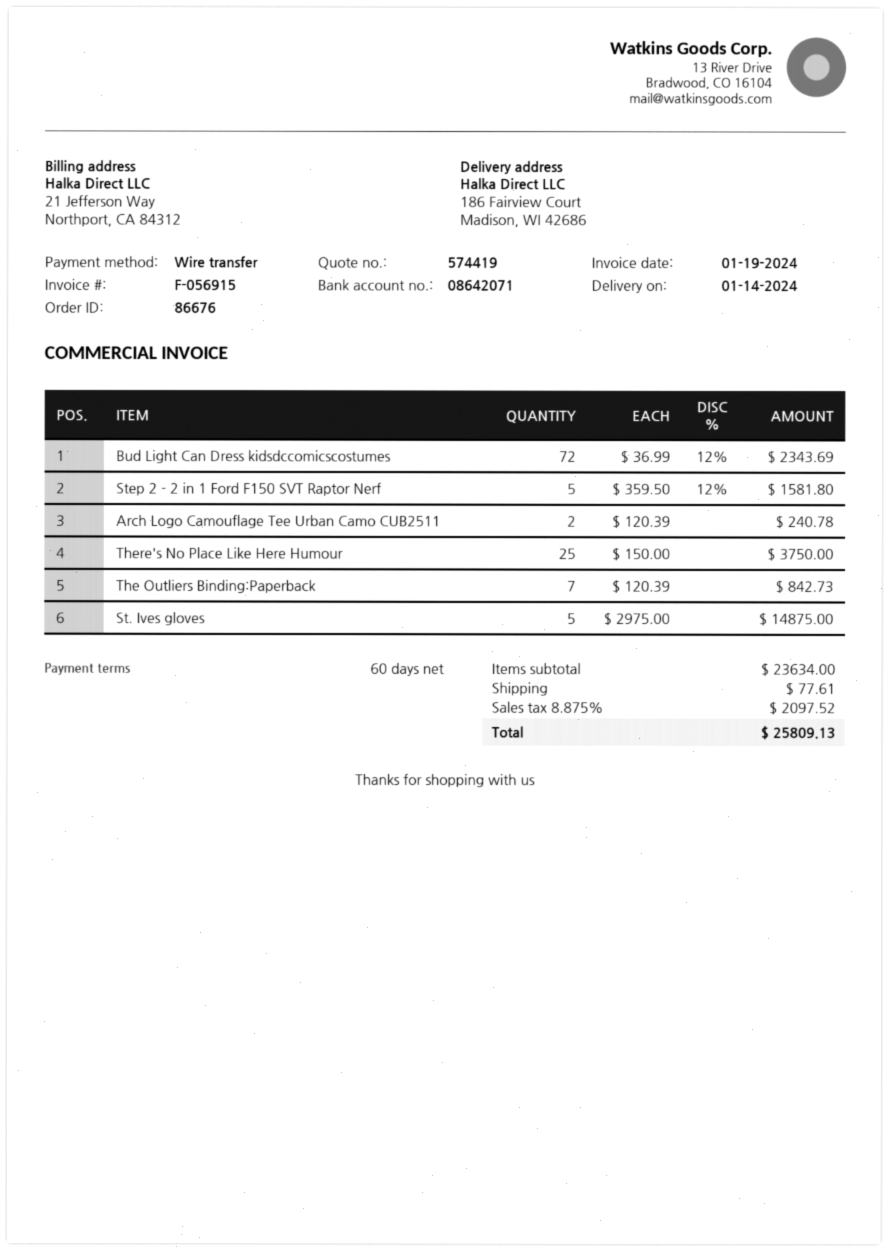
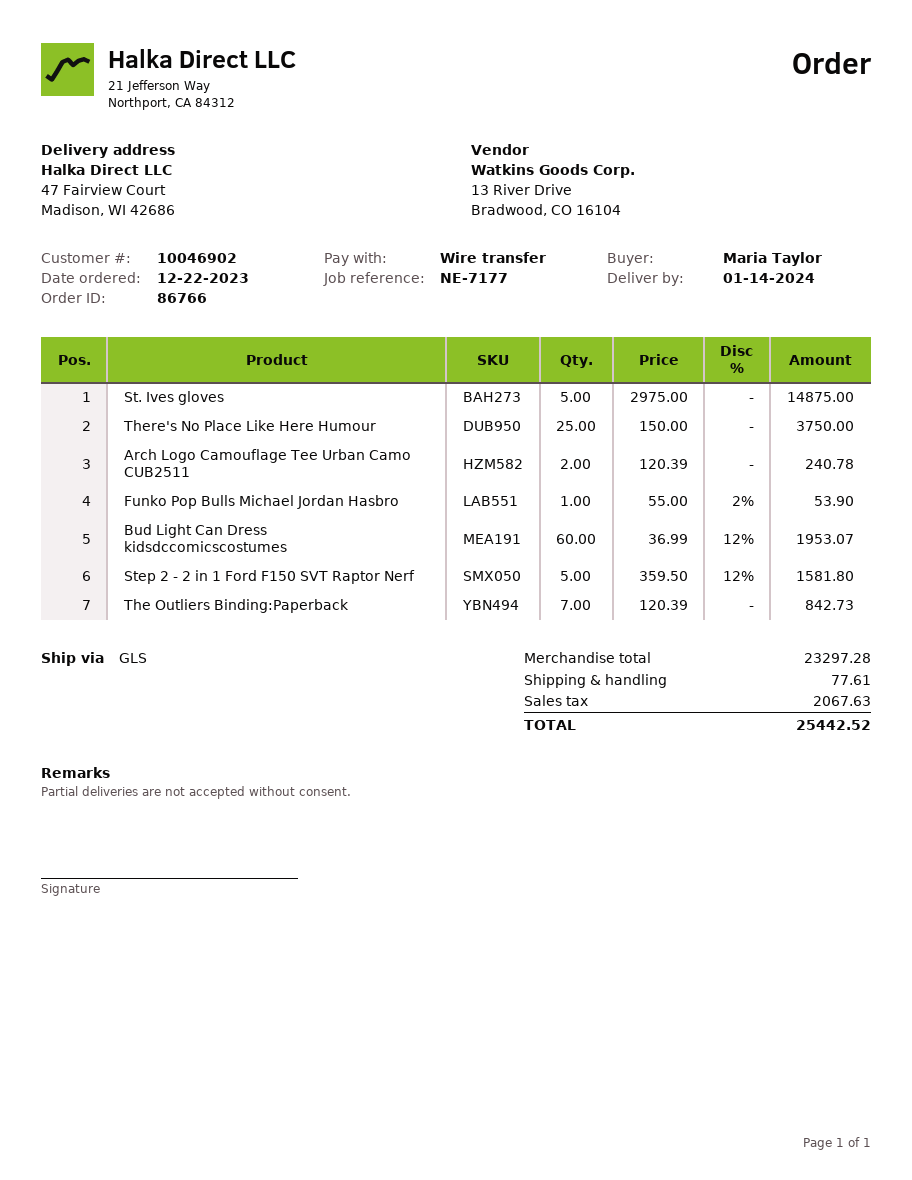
order number: 86676 -> 86766
ship to: 186 Fairview Court, Madison, WI 42686 -> 47 Fairview Court, Madison, WI 42686
Bud Light Can Dress kidsdccomicscostumes: 72 x 36.99 - 12% = 2343.69 -> 60 x 36.99 - 12% = 1953.07
Funko Pop Bulls Michael Jordan Hasbro: none -> 1 x 55.00 - 2% = 53.90
subtotal: 23634.00 -> 23297.28
tax: 2097.52 -> 2067.63
total: 25809.13 -> 25442.52

